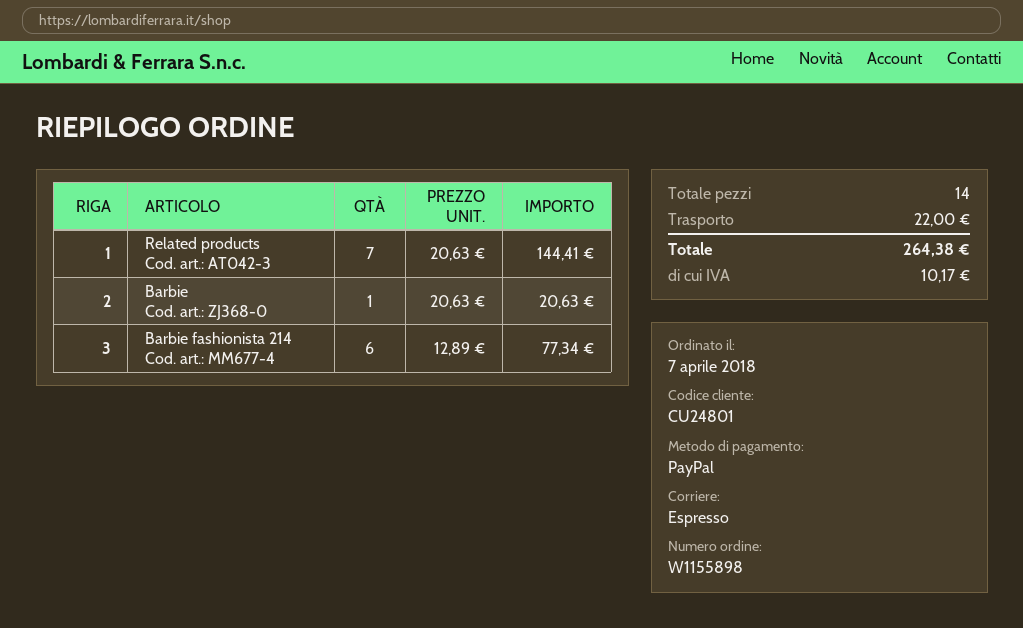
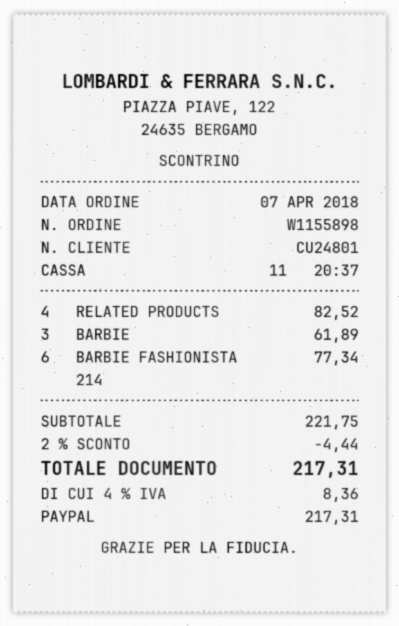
Related products: 7 for 144.41 -> 4 for 82.52
Barbie: 1 for 20.63 -> 3 for 61.89
discount: none -> 2% = 4.44
shipping: 22.00 -> none
tax: 10.17 -> 8.36
total: 264.38 -> 217.31

